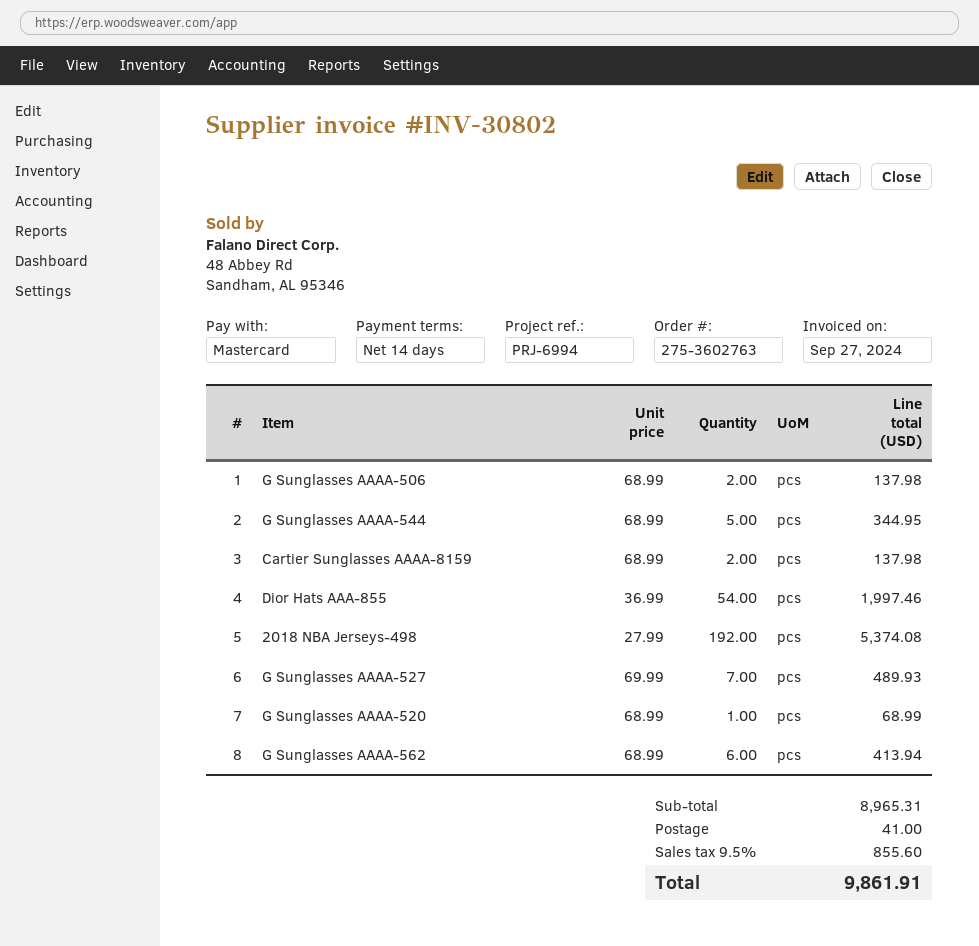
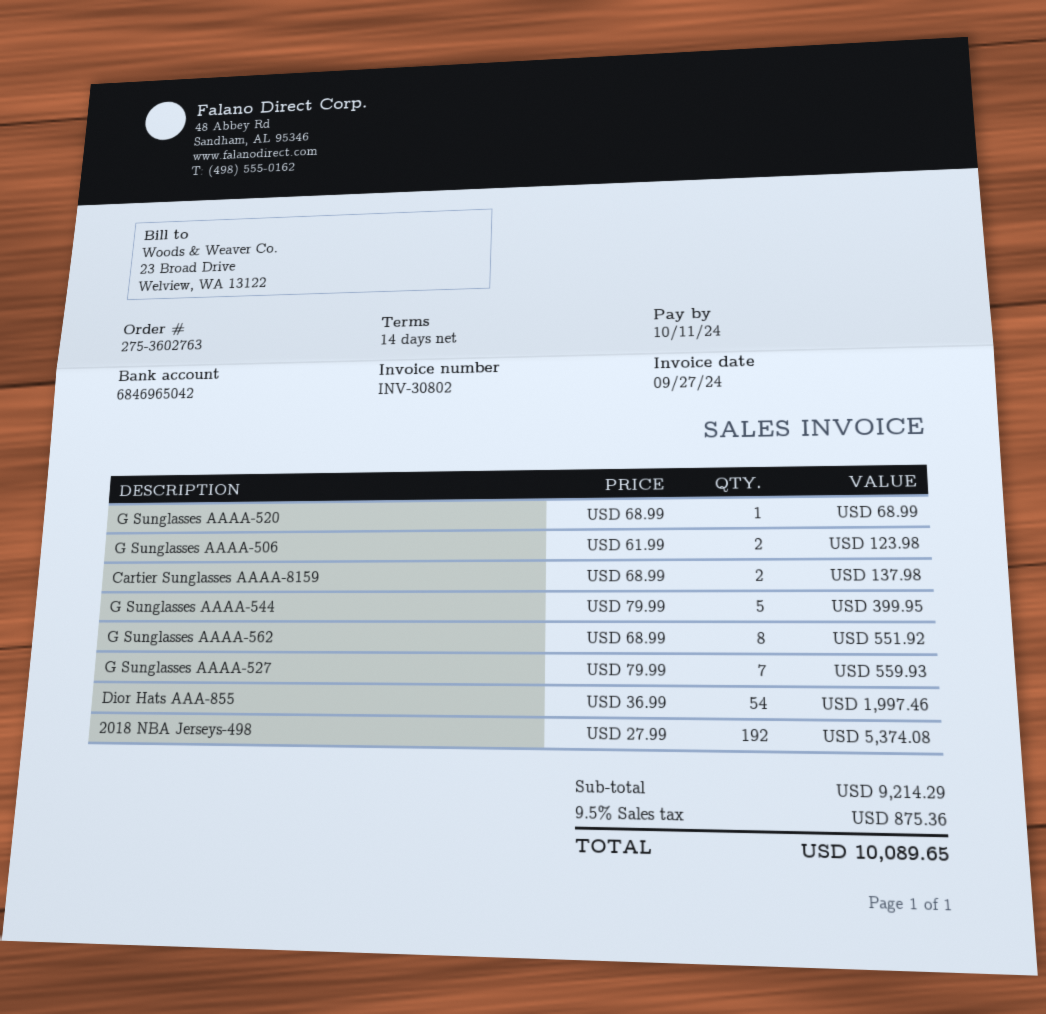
G Sunglasses AAAA-506: 2 x 68.99 = 137.98 -> 2 x 61.99 = 123.98
G Sunglasses AAAA-544: 5 x 68.99 = 344.95 -> 5 x 79.99 = 399.95
G Sunglasses AAAA-527: 7 x 69.99 = 489.93 -> 7 x 79.99 = 559.93
G Sunglasses AAAA-562: 6 x 68.99 = 413.94 -> 8 x 68.99 = 551.92
subtotal: 8965.31 -> 9214.29
shipping: 41.00 -> none
tax: 9.5% = 855.60 -> 9.5% = 875.36
total: 9861.91 -> 10089.65

